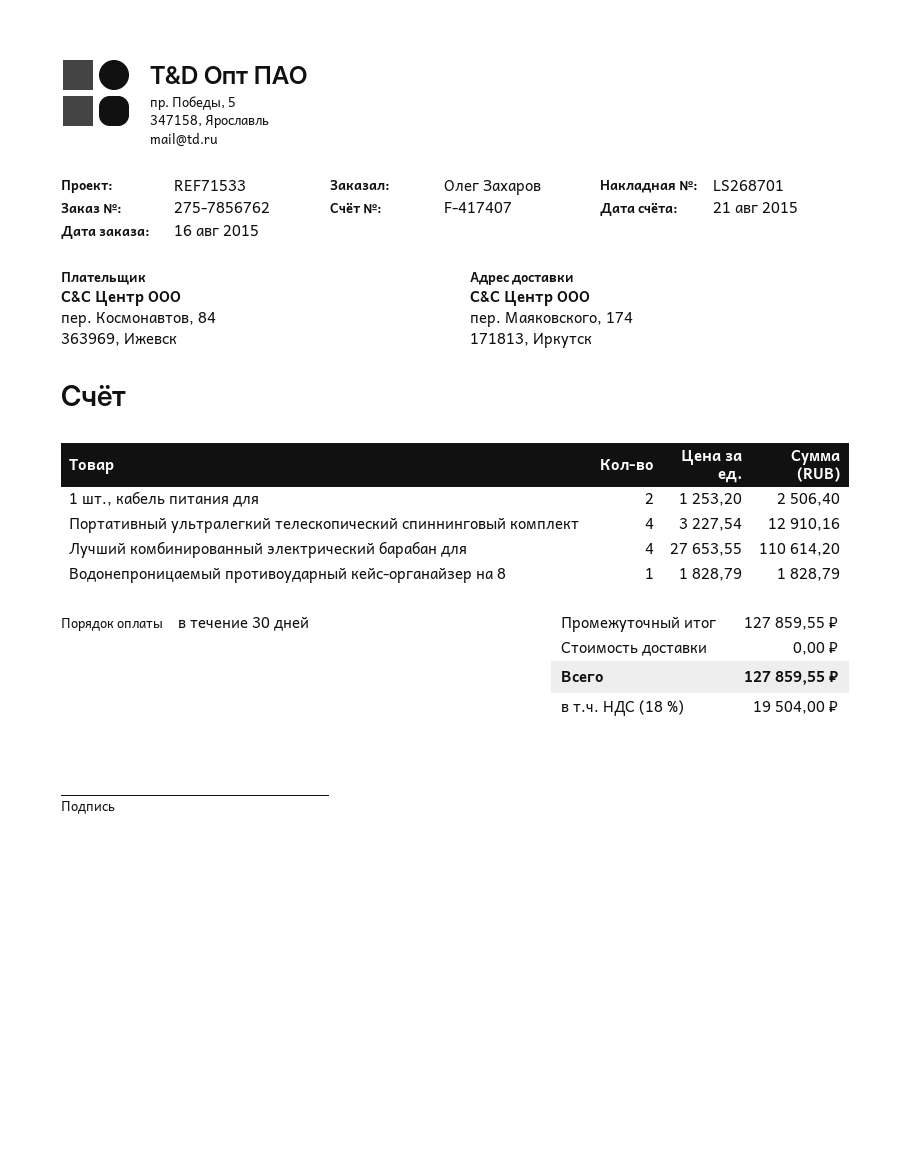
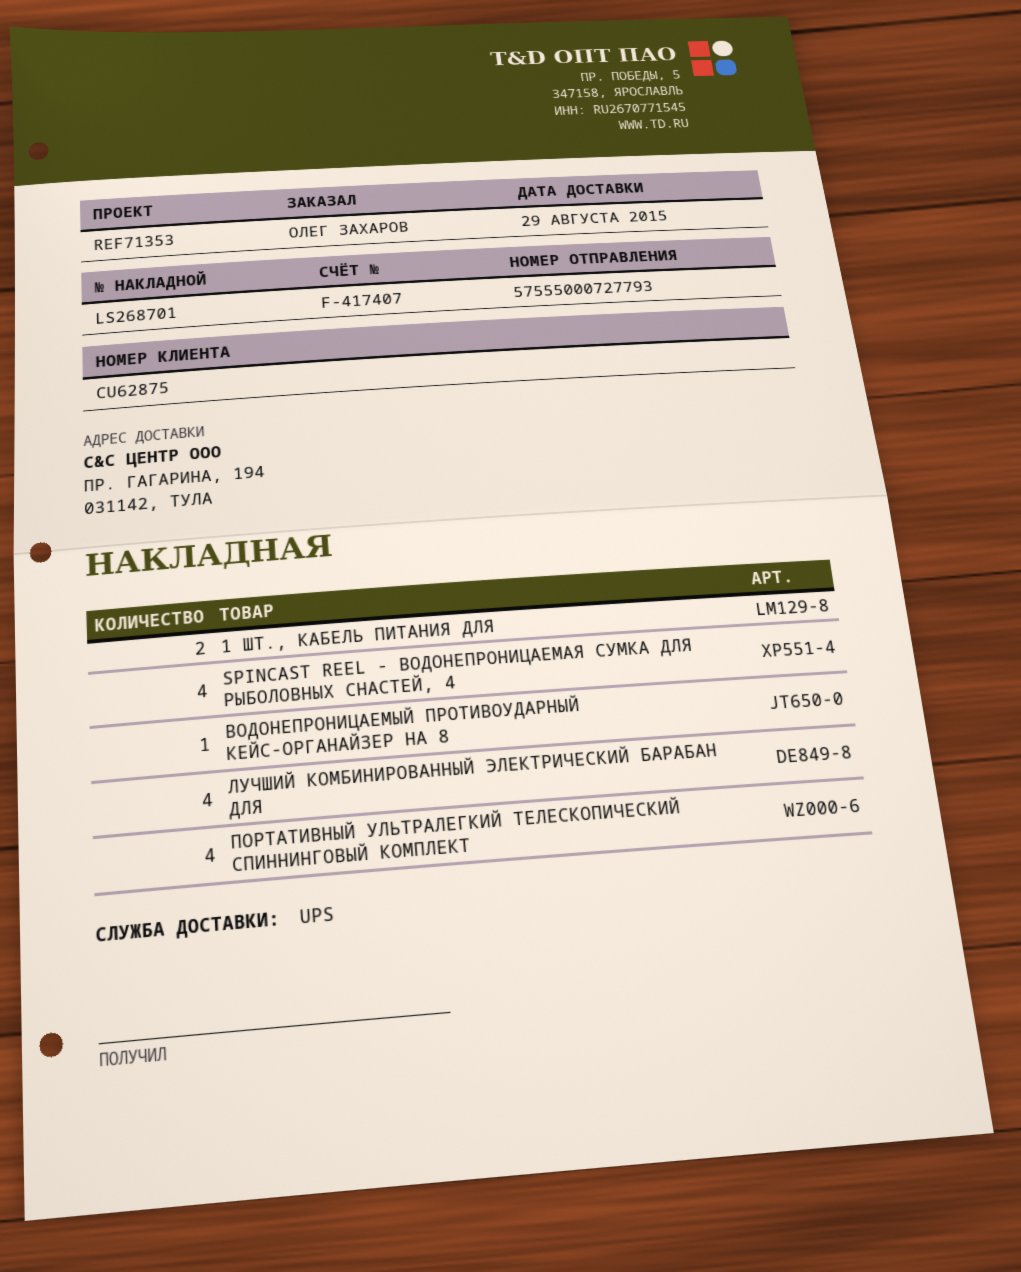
reference: REF71533 -> REF71353
ship to: пер. Маяковского, 174, 171813, Иркутск -> ПР. ГАГАРИНА, 194, 031142, ТУЛА
SPINCAST REEL - ВОДОНЕПРОНИЦАЕМАЯ СУМКА ДЛЯ РЫБОЛОВНЫХ СНАСТЕЙ, 4: none -> 4

